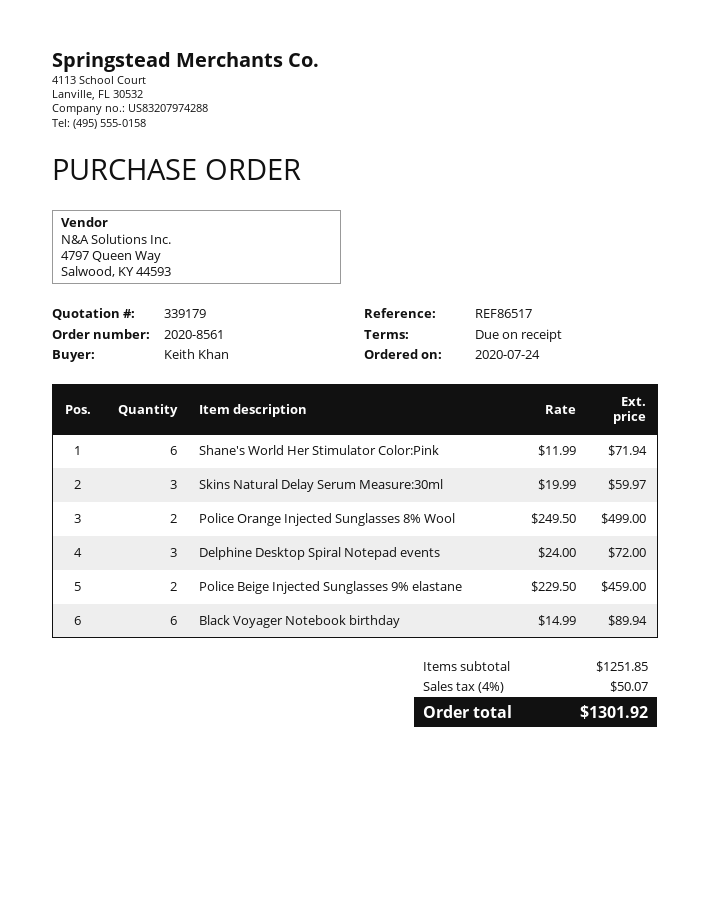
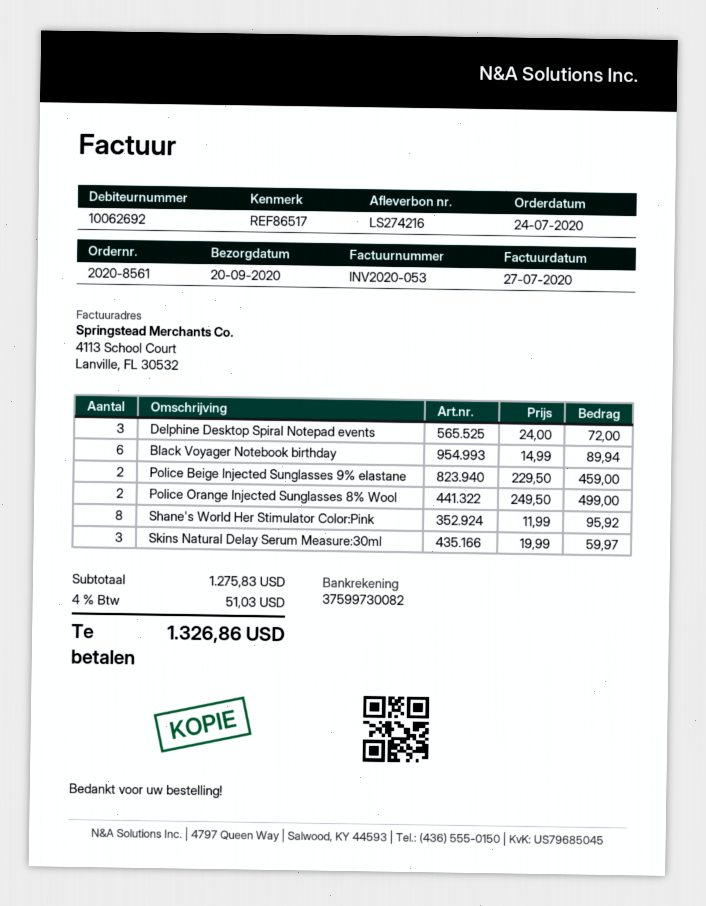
Shane's World Her Stimulator Color:Pink: 6 x 11.99 = 71.94 -> 8 x 11.99 = 95.92
subtotal: 1251.85 -> 1275.83
tax: 4% = 50.07 -> 4% = 51.03
total: 1301.92 -> 1326.86

